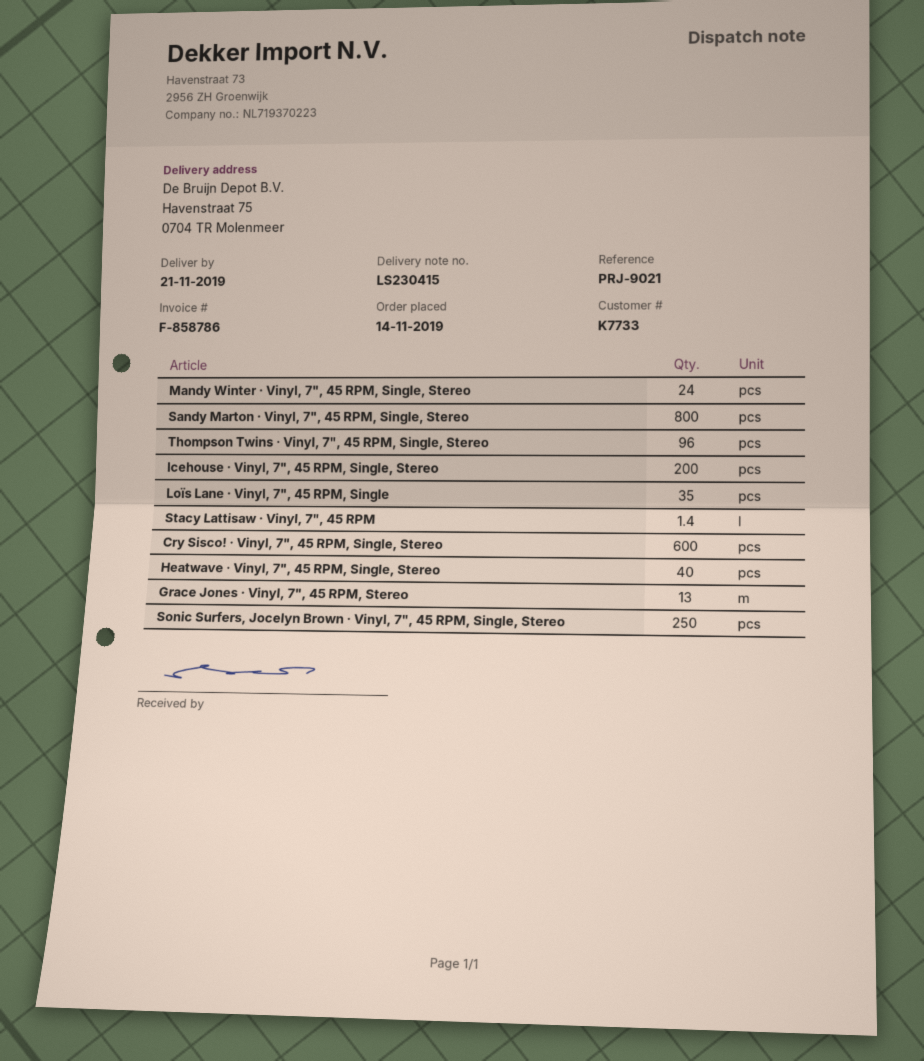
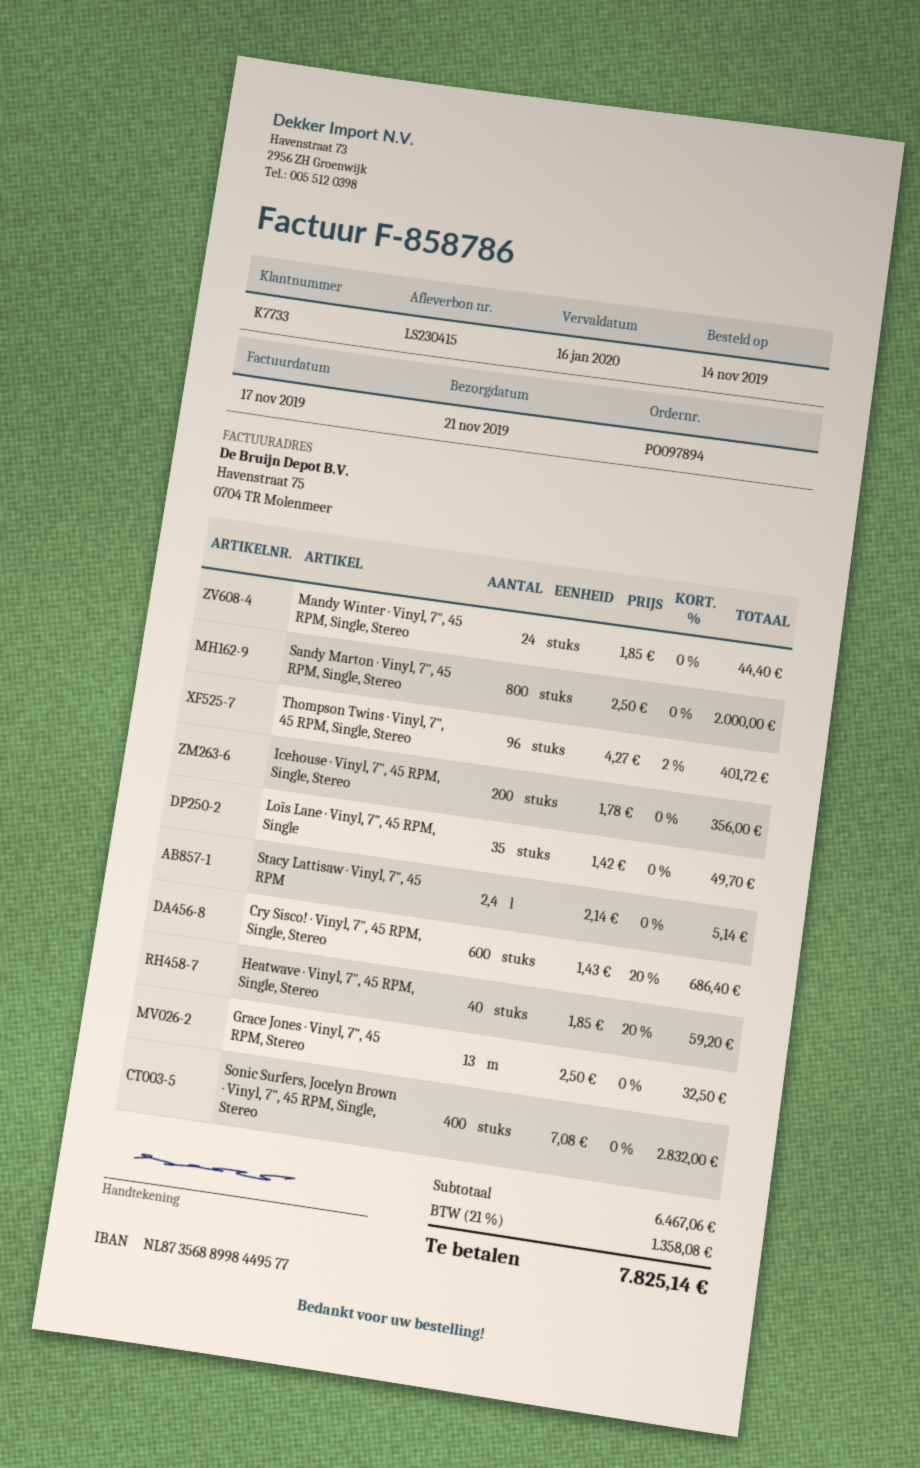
Stacy Lattisaw · Vinyl, 7", 45 RPM: 1.4 -> 2.4
Sonic Surfers, Jocelyn Brown · Vinyl, 7", 45 RPM, Single, Stereo: 250 -> 400

